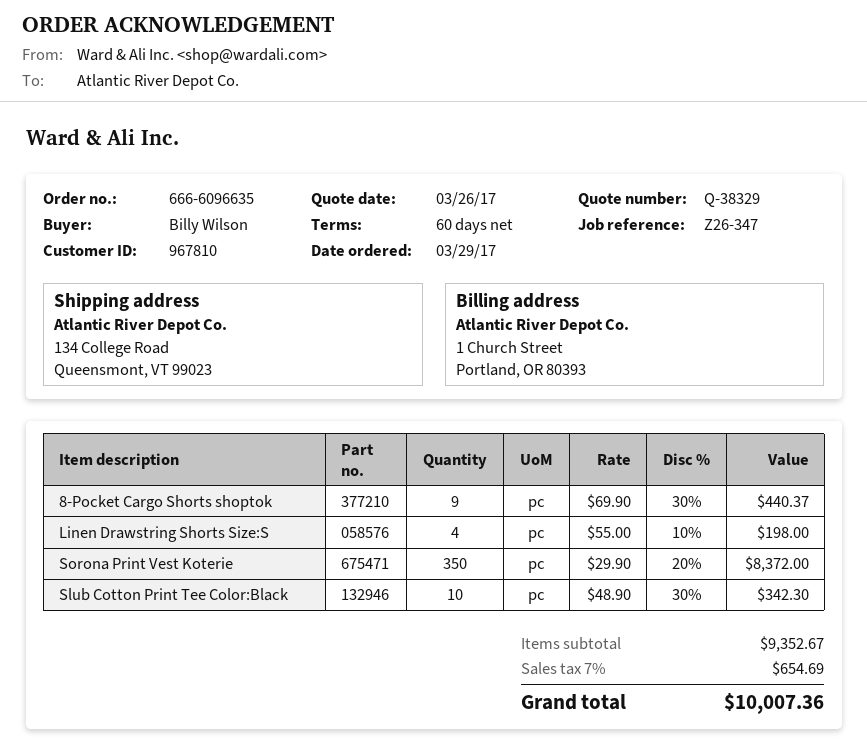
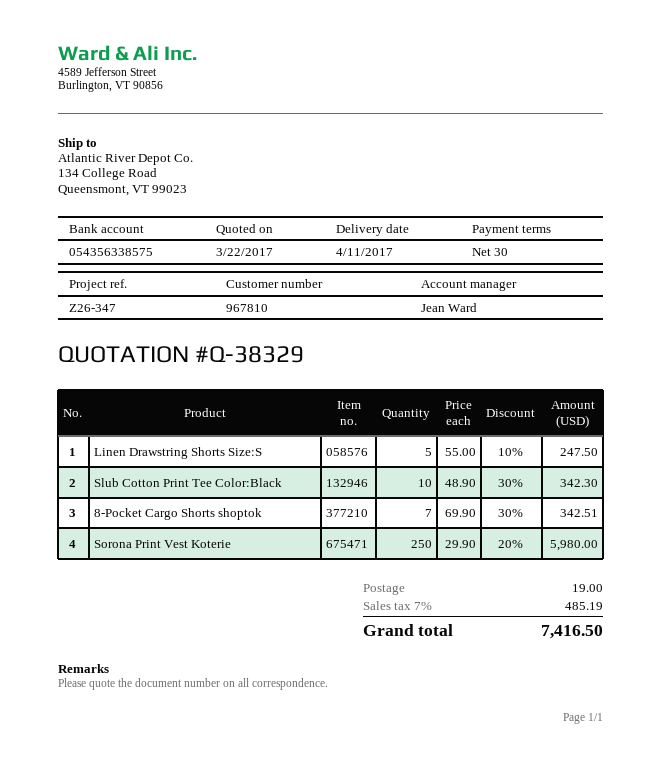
quote date: 2017-03-26 -> 2017-03-22
payment terms: 60 days -> 30 days
8-Pocket Cargo Shorts shoptok: 9 x 69.90 - 30% = 440.37 -> 7 x 69.90 - 30% = 342.51
Linen Drawstring Shorts Size:S: 4 x 55.00 - 10% = 198.00 -> 5 x 55.00 - 10% = 247.50
Sorona Print Vest Koterie: 350 x 29.90 - 20% = 8372.00 -> 250 x 29.90 - 20% = 5980.00
shipping: none -> 19.00
tax: 7% = 654.69 -> 7% = 485.19
total: 10007.36 -> 7416.50

